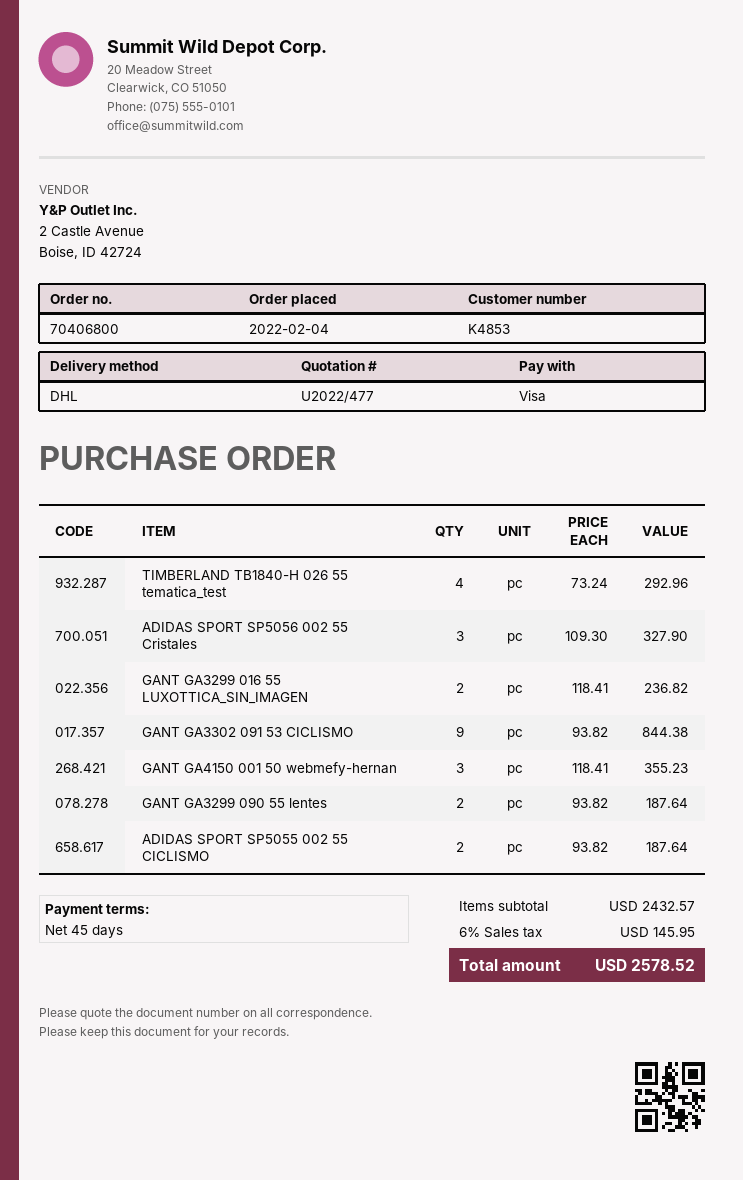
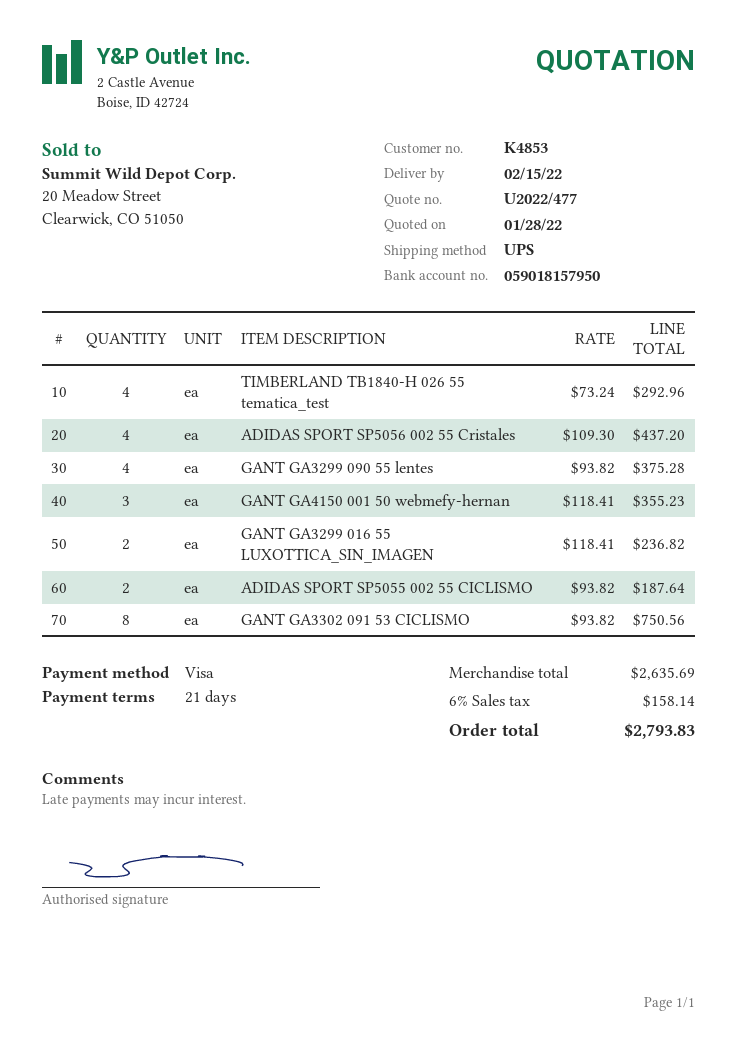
payment terms: 45 days -> 21 days
shipping method: DHL -> UPS
ADIDAS SPORT SP5056 002 55 Cristales: 3 x 109.30 = 327.90 -> 4 x 109.30 = 437.20
GANT GA3302 091 53 CICLISMO: 9 x 93.82 = 844.38 -> 8 x 93.82 = 750.56
GANT GA3299 090 55 lentes: 2 x 93.82 = 187.64 -> 4 x 93.82 = 375.28
subtotal: 2432.57 -> 2635.69
tax: 6% = 145.95 -> 6% = 158.14
total: 2578.52 -> 2793.83

